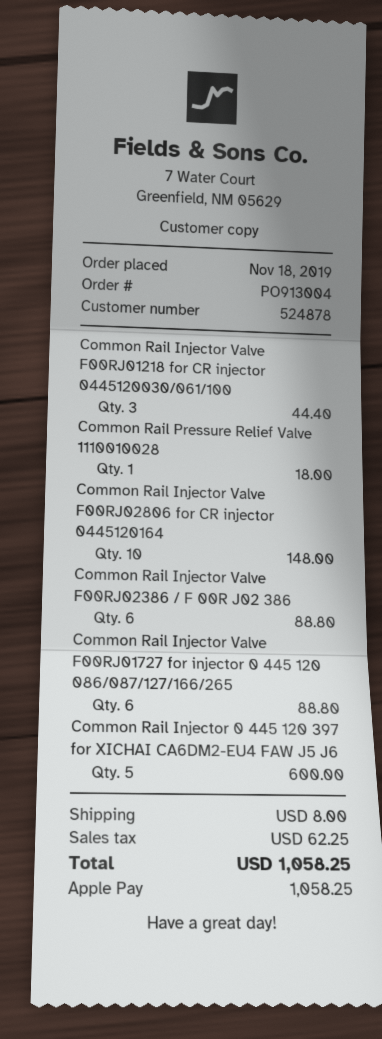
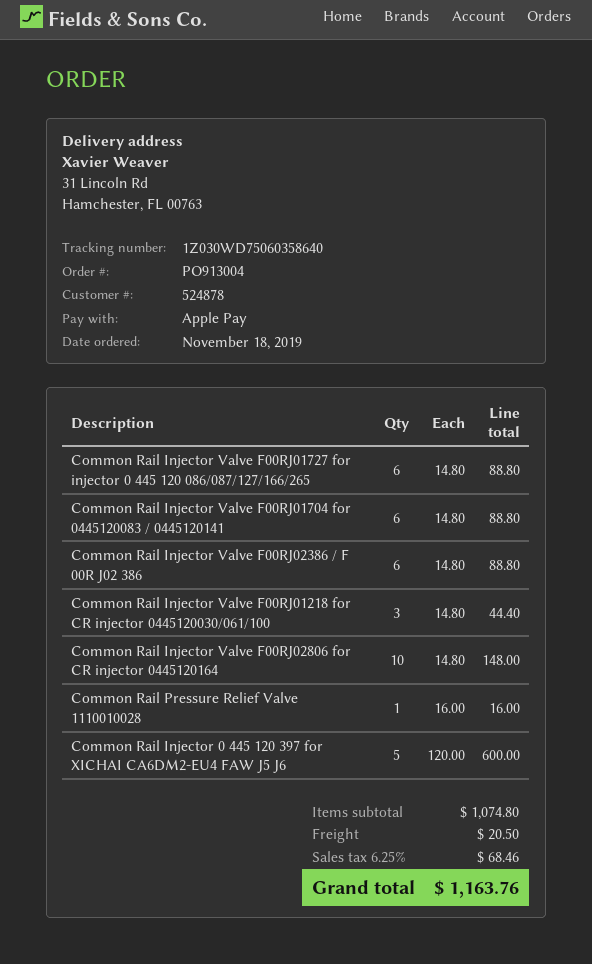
Common Rail Pressure Relief Valve 1110010028: 1 for 18.00 -> 1 for 16.00
Common Rail Injector Valve F00RJ01704 for 0445120083 / 0445120141: none -> 6 for 88.80
shipping: 8.00 -> 20.50
tax: 62.25 -> 68.46
total: 1058.25 -> 1163.76

